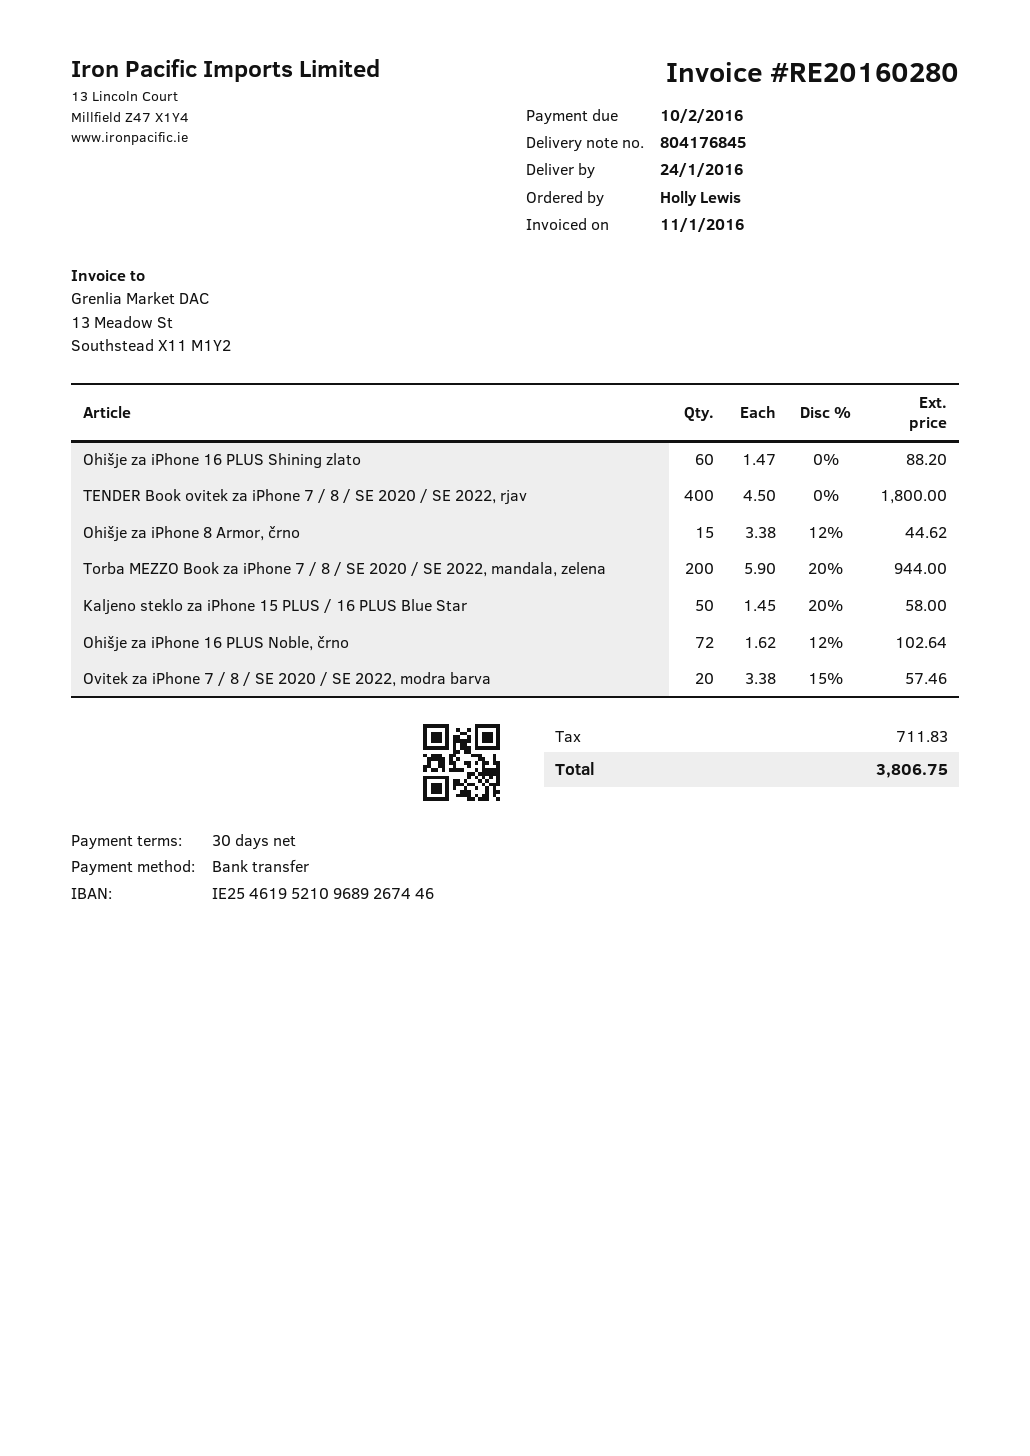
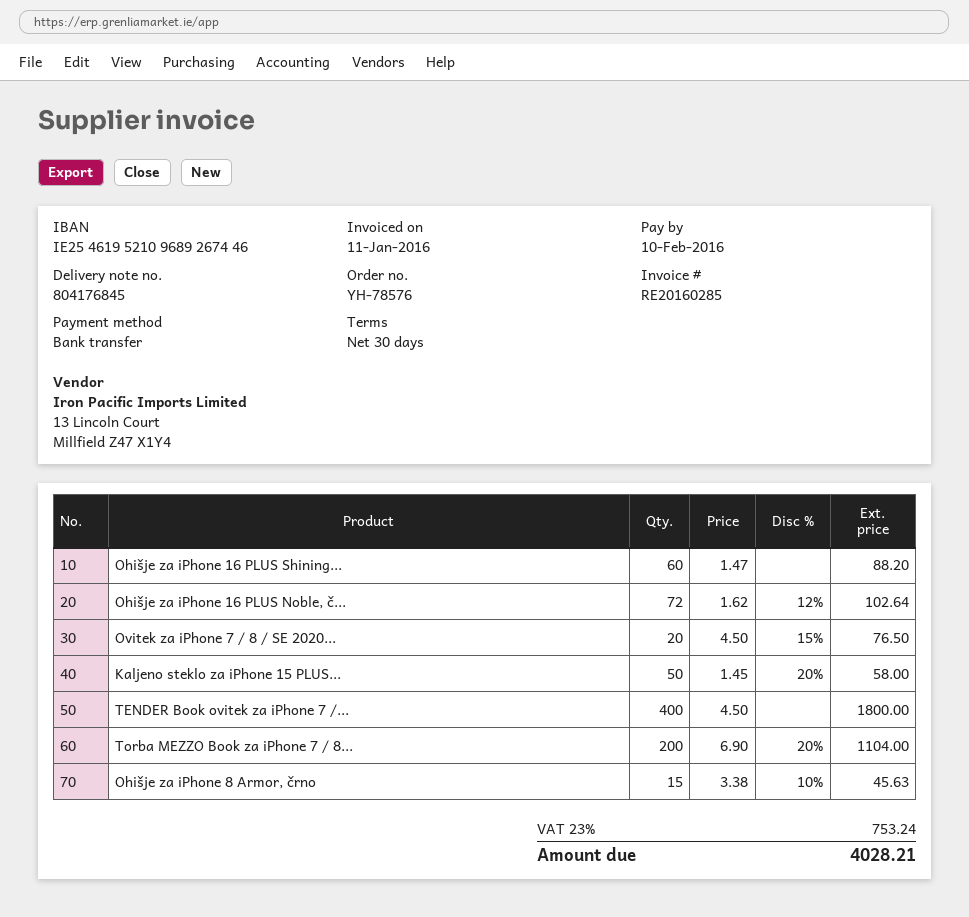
invoice number: RE20160280 -> RE20160285
Ohišje za iPhone 8 Armor, črno: 15 x 3.38 - 12% = 44.62 -> 15 x 3.38 - 10% = 45.63
Torba MEZZO Book za iPhone 7 / 8 / SE 2020 / SE 2022, mandala, zelena: 200 x 5.90 - 20% = 944.00 -> 200 x 6.90 - 20% = 1104.00
Ovitek za iPhone 7 / 8 / SE 2020 / SE 2022, modra barva: 20 x 3.38 - 15% = 57.46 -> 20 x 4.50 - 15% = 76.50
tax: 711.83 -> 753.24
total: 3806.75 -> 4028.21

